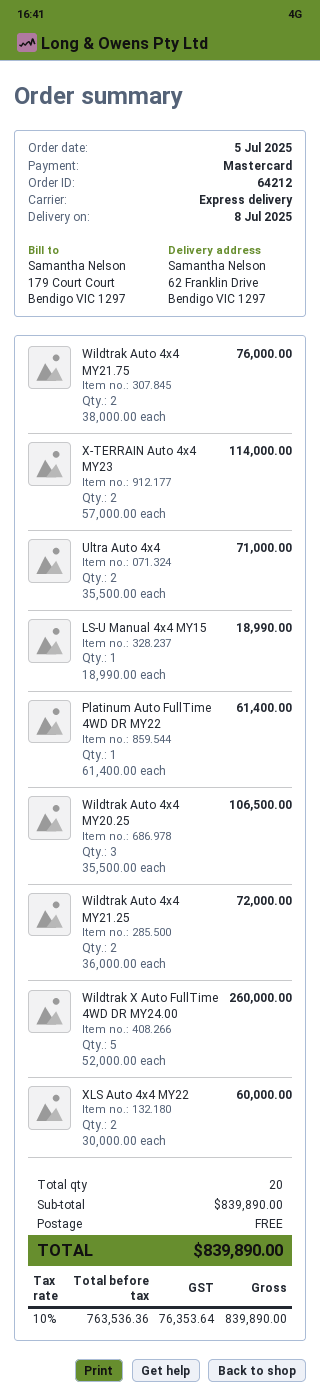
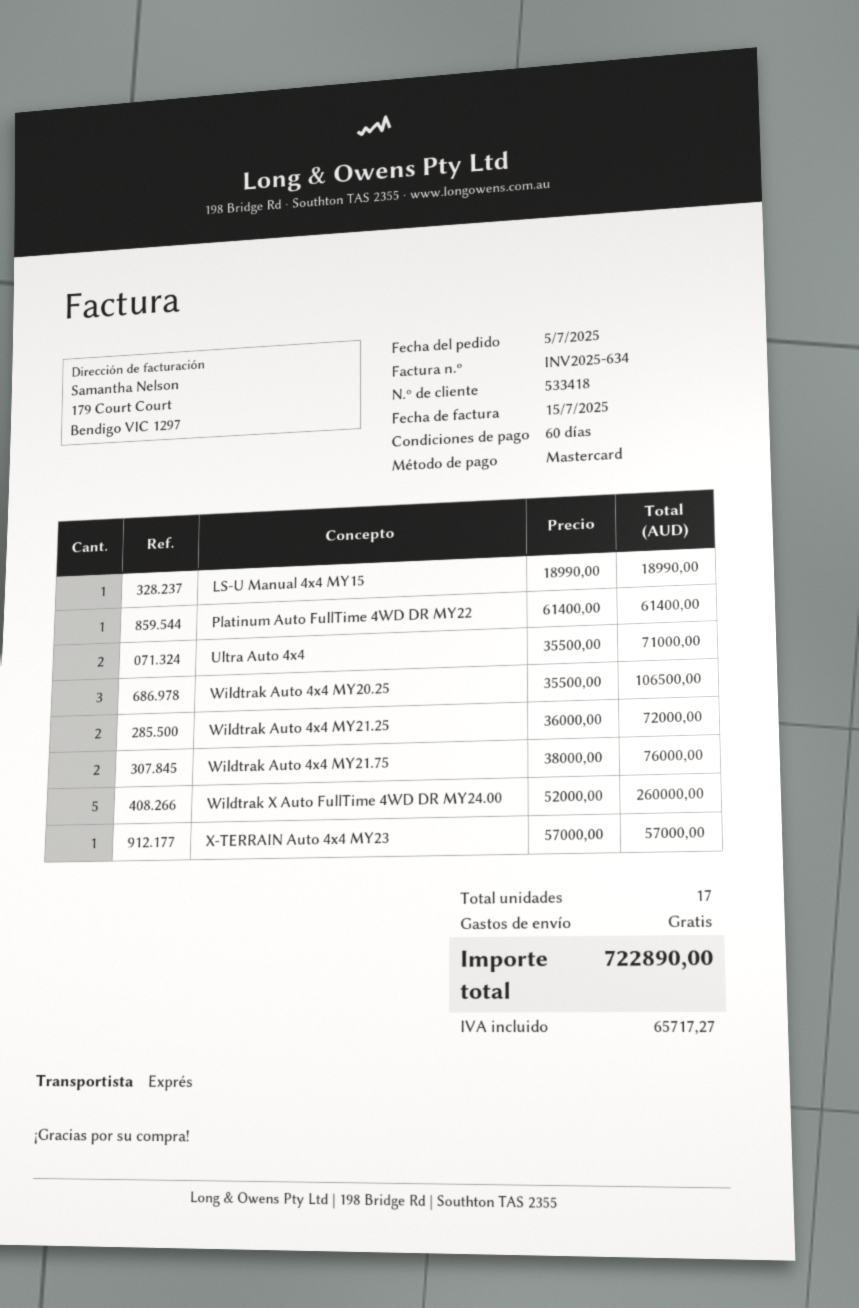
X-TERRAIN Auto 4x4 MY23: 2 x 57000.00 = 114000.00 -> 1 x 57000.00 = 57000.00
XLS Auto 4x4 MY22: 2 x 30000.00 = 60000.00 -> none
total quantity: 20 -> 17
tax: 76353.64 -> 65717.27
total: 839890.00 -> 722890.00

